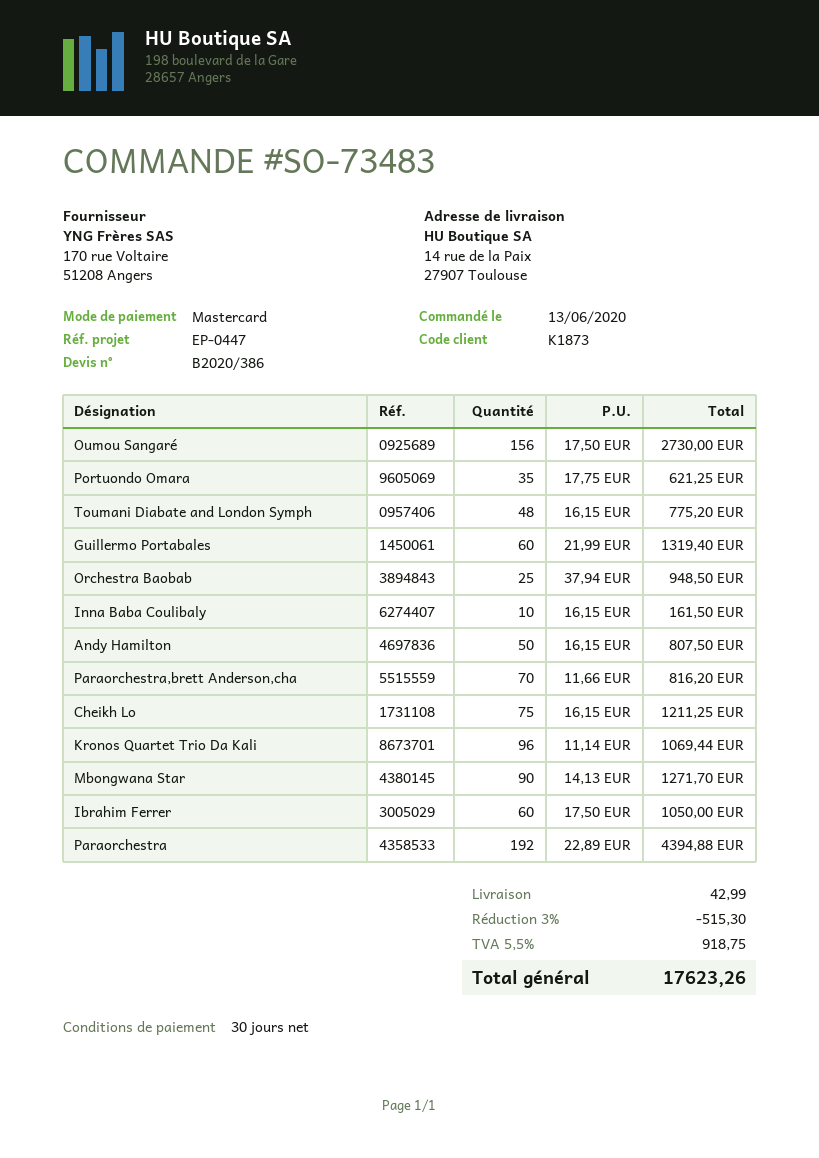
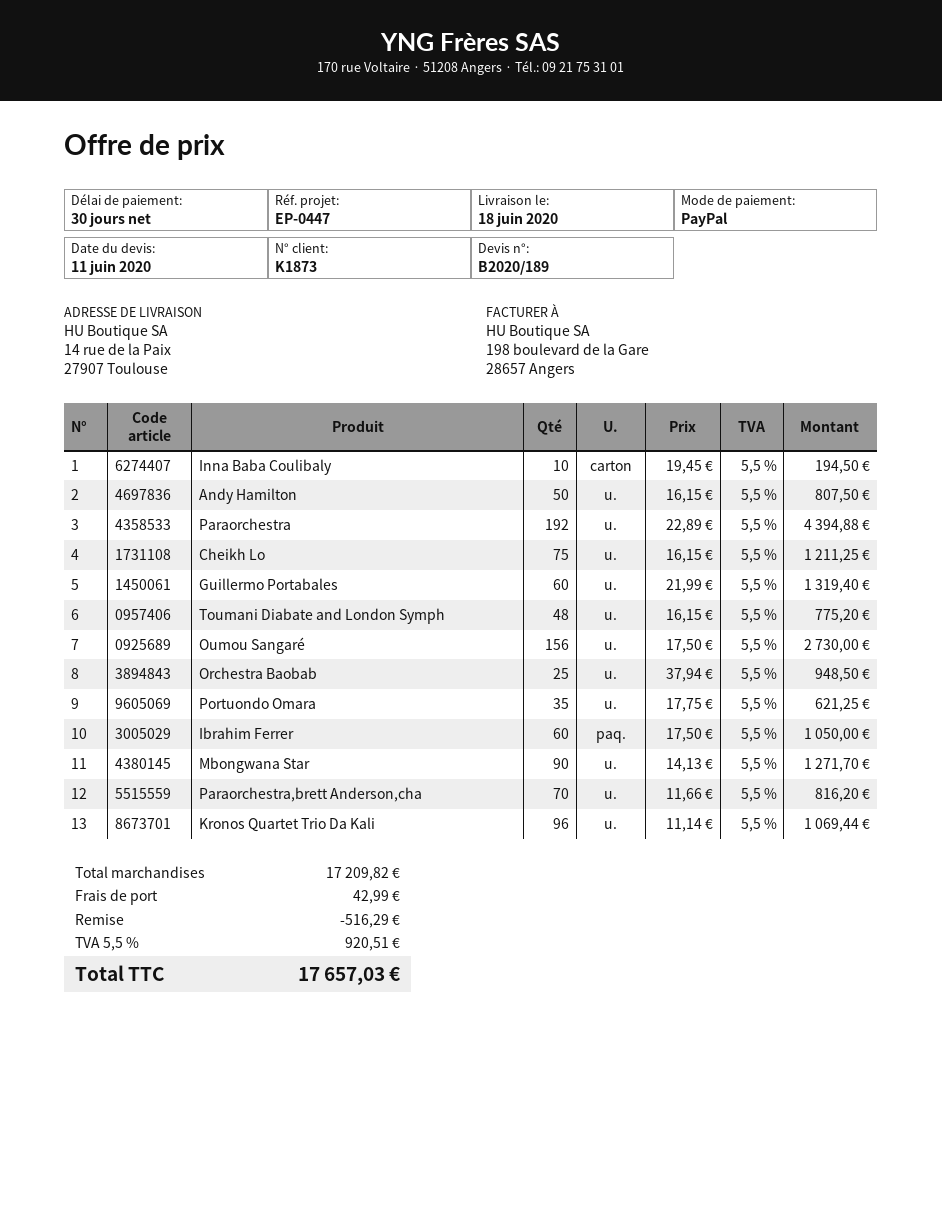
quote number: B2020/386 -> B2020/189
payment method: Mastercard -> PayPal
Inna Baba Coulibaly: 10 x 16.15 = 161.50 -> 10 x 19.45 = 194.50
discount: 515.30 -> 516.29
tax: 5.5% = 918.75 -> 5.5% = 920.51
total: 17623.26 -> 17657.03

